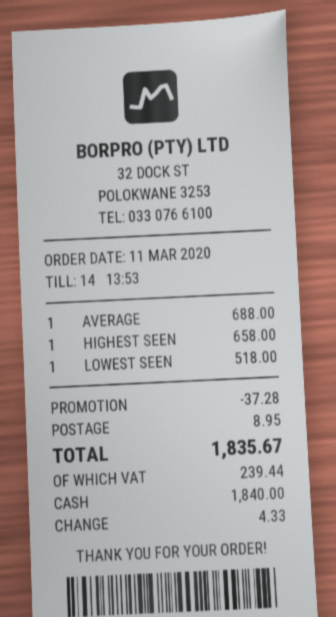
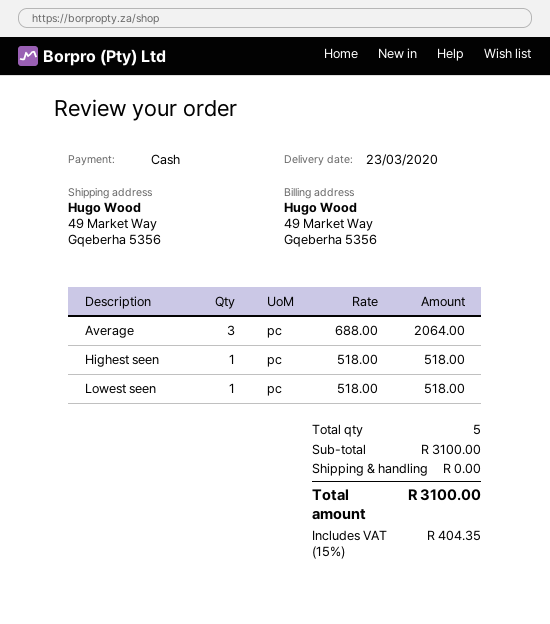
AVERAGE: 1 x 688.00 = 688.00 -> 3 x 688.00 = 2064.00
HIGHEST SEEN: 1 x 658.00 = 658.00 -> 1 x 518.00 = 518.00
discount: 37.28 -> none
shipping: 8.95 -> 0.00
tax: 239.44 -> 404.35
total: 1835.67 -> 3100.00

